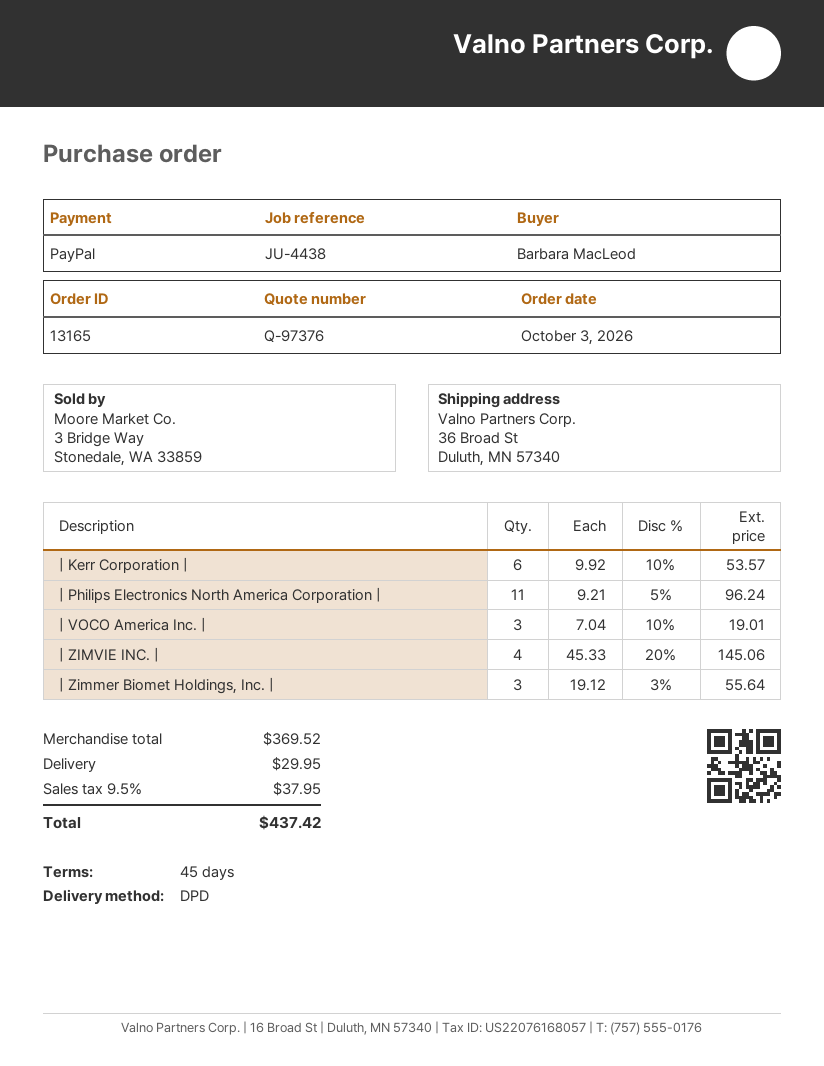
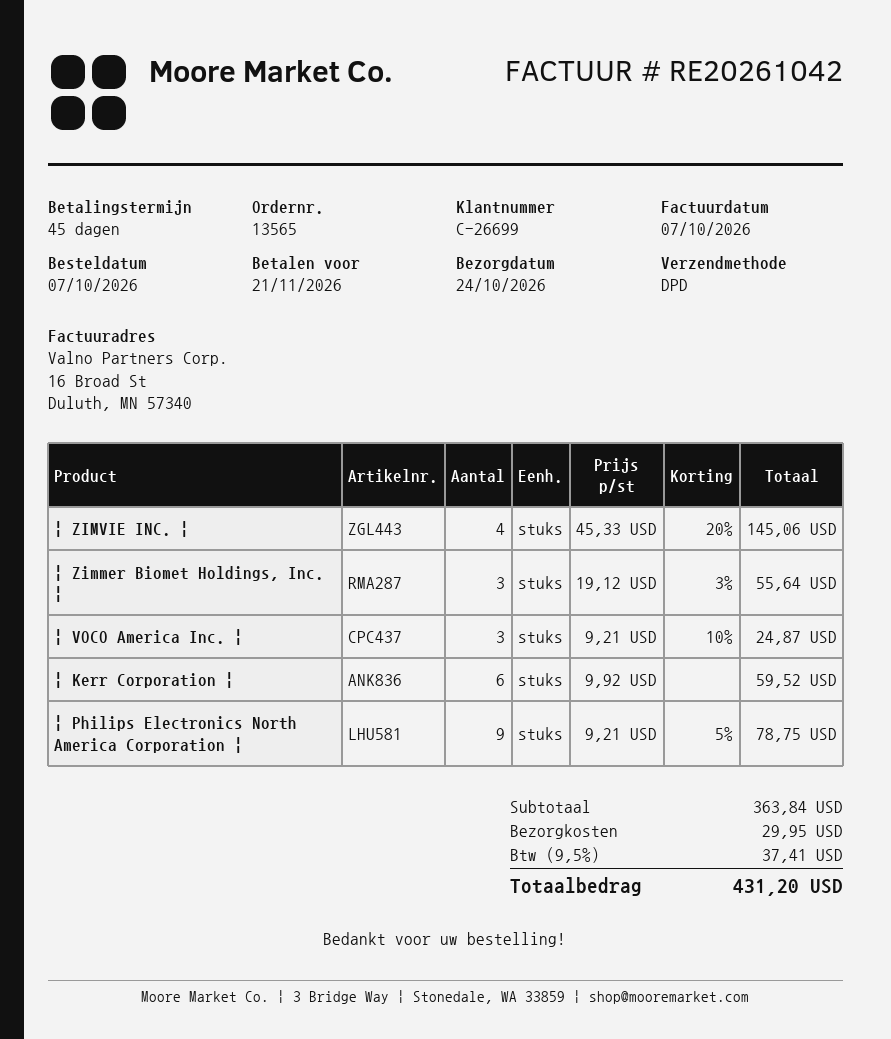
order number: 13165 -> 13565
order date: 2026-10-03 -> 2026-10-07
| Kerr Corporation |: 6 x 9.92 - 10% = 53.57 -> 6 x 9.92 = 59.52
| Philips Electronics North America Corporation |: 11 x 9.21 - 5% = 96.24 -> 9 x 9.21 - 5% = 78.75
| VOCO America Inc. |: 3 x 7.04 - 10% = 19.01 -> 3 x 9.21 - 10% = 24.87
subtotal: 369.52 -> 363.84
tax: 9.5% = 37.95 -> 9.5% = 37.41
total: 437.42 -> 431.20

